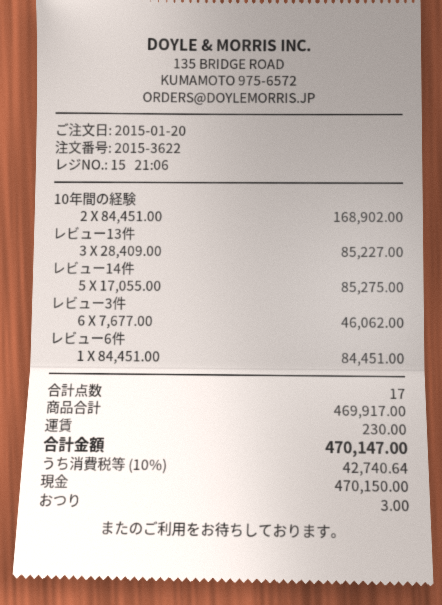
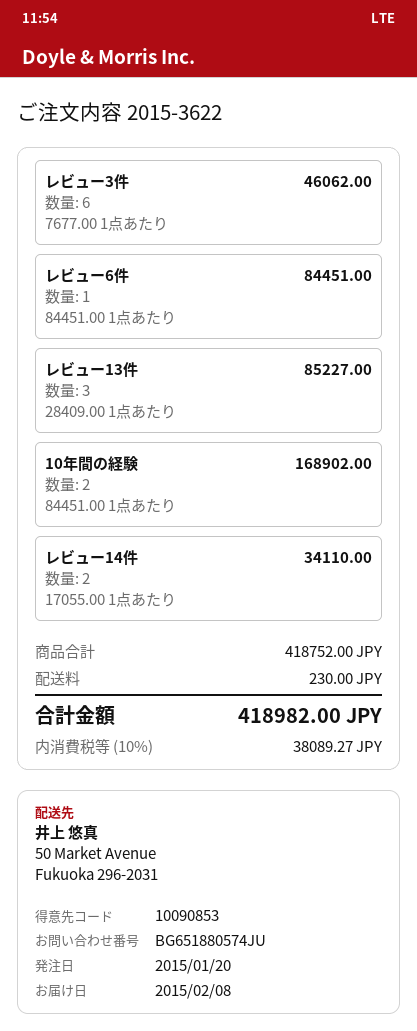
レビュー14件: 5 x 17055.00 = 85275.00 -> 2 x 17055.00 = 34110.00
subtotal: 469917.00 -> 418752.00
tax: 10% = 42740.64 -> 10% = 38089.27
total: 470147.00 -> 418982.00

